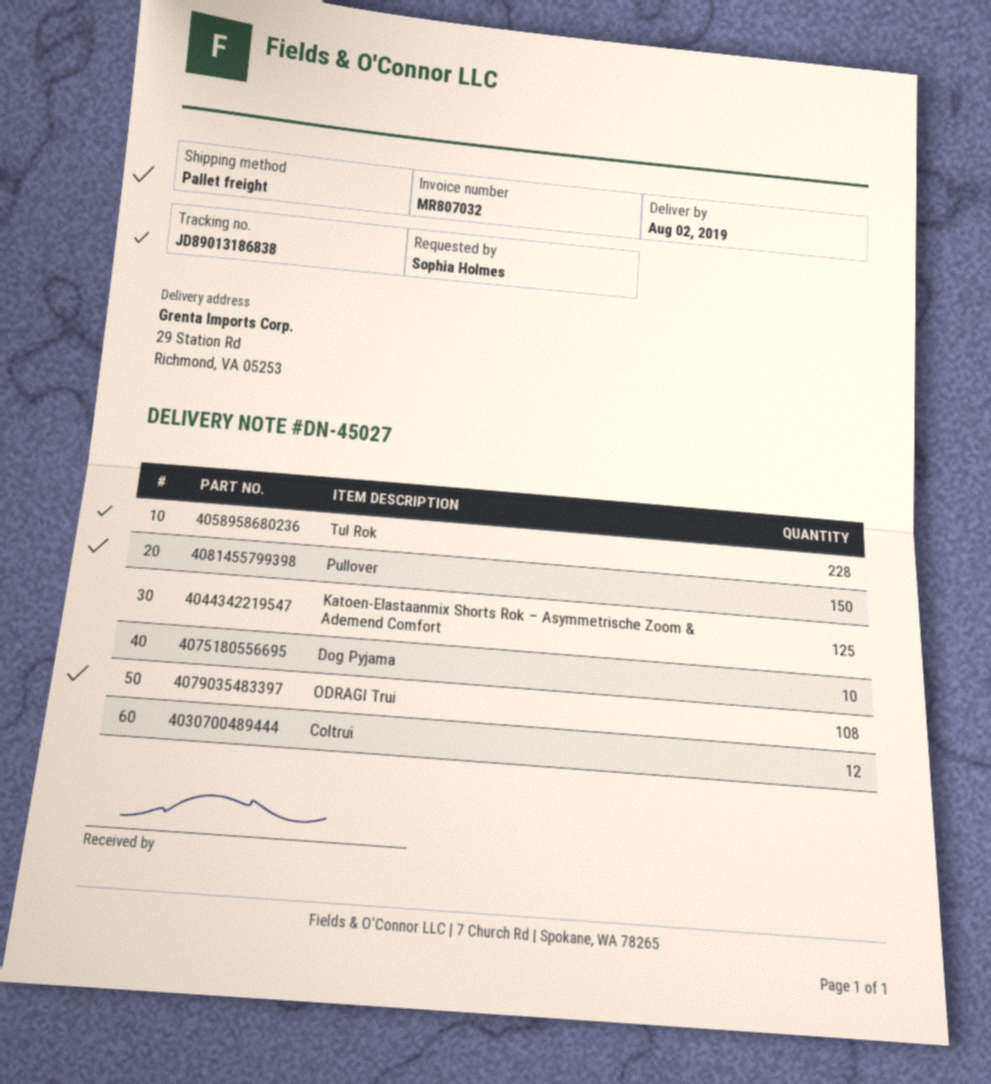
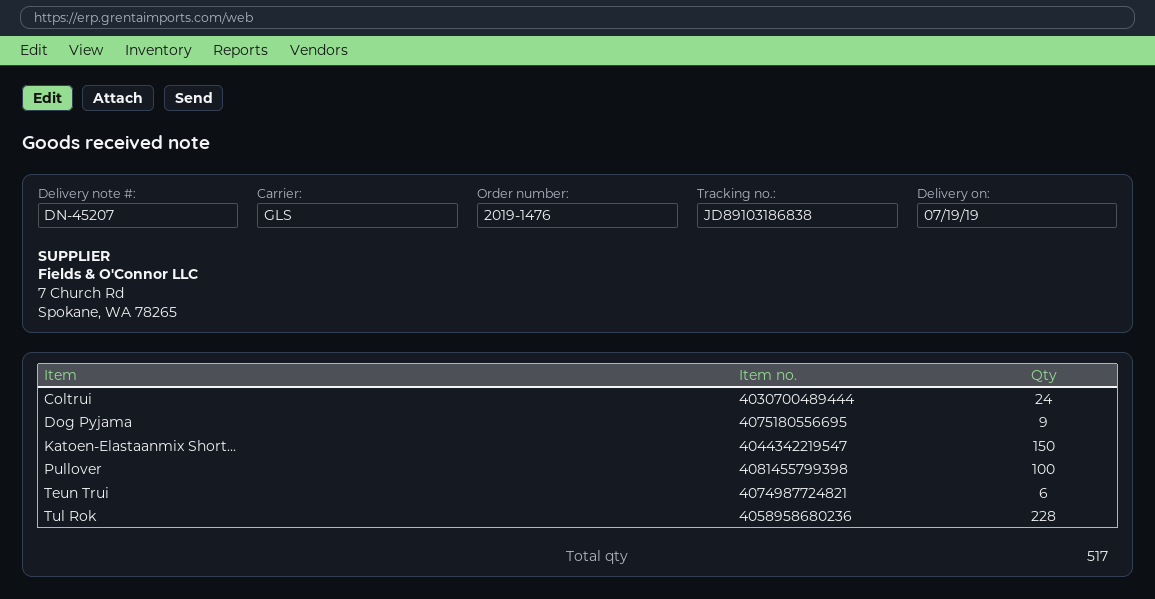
delivery note number: DN-45027 -> DN-45207
delivery date: 2019-08-02 -> 2019-07-19
shipping method: pallet freight -> GLS
tracking number: JD89013186838 -> JD89103186838
Pullover: 150 -> 100
Katoen-Elastaanmix Shorts Rok – Asymmetrische Zoom & Ademend Comfort: 125 -> 150
Dog Pyjama: 10 -> 9
ODRAGI Trui: 108 -> none
Coltrui: 12 -> 24
Teun Trui: none -> 6

